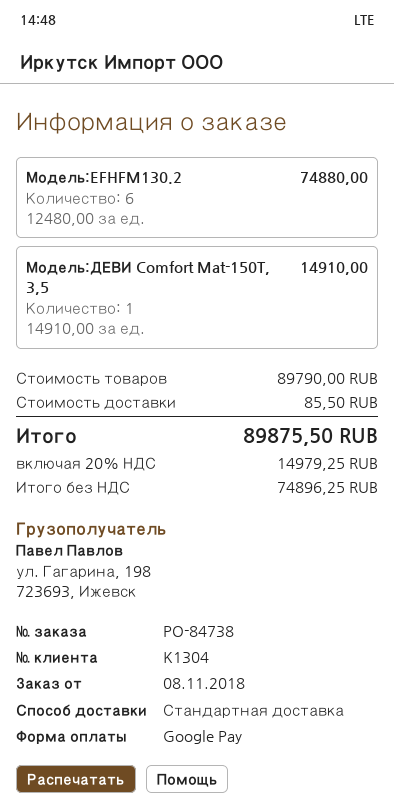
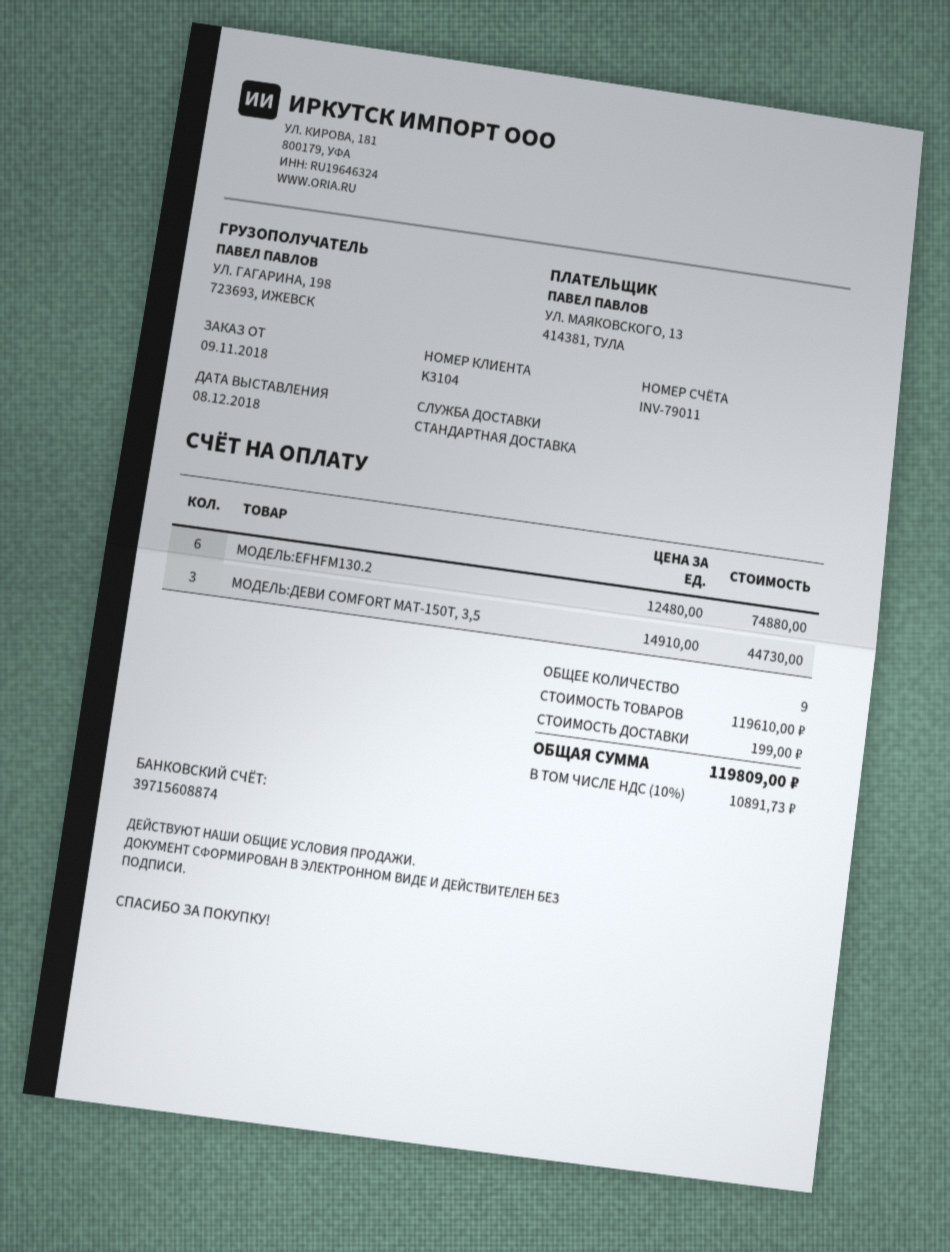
order date: 2018-11-08 -> 2018-11-09
customer number: K1304 -> K3104
Модель:ДЕВИ Comfort Mat-150T, 3,5: 1 x 14910.00 = 14910.00 -> 3 x 14910.00 = 44730.00
subtotal: 89790.00 -> 119610.00
shipping: 85.50 -> 199.00
tax: 20% = 14979.25 -> 10% = 10891.73
total: 89875.50 -> 119809.00

